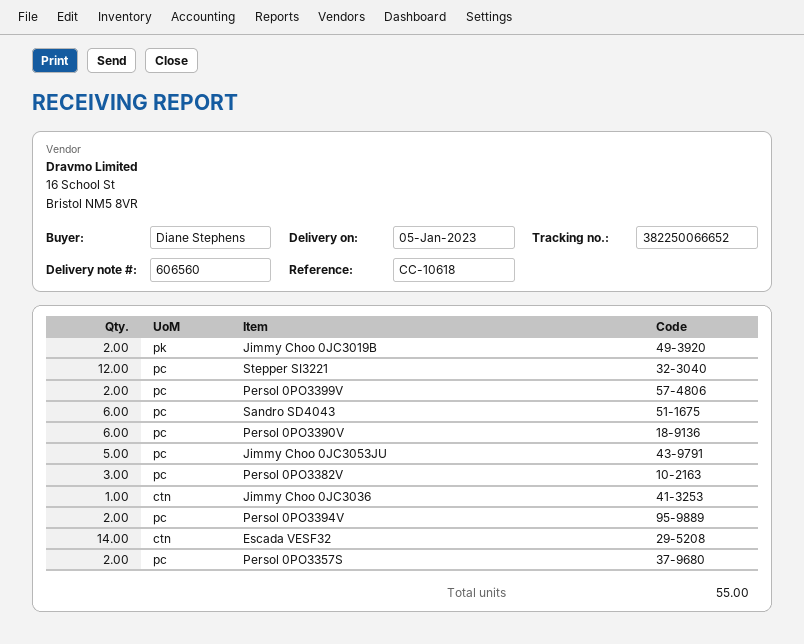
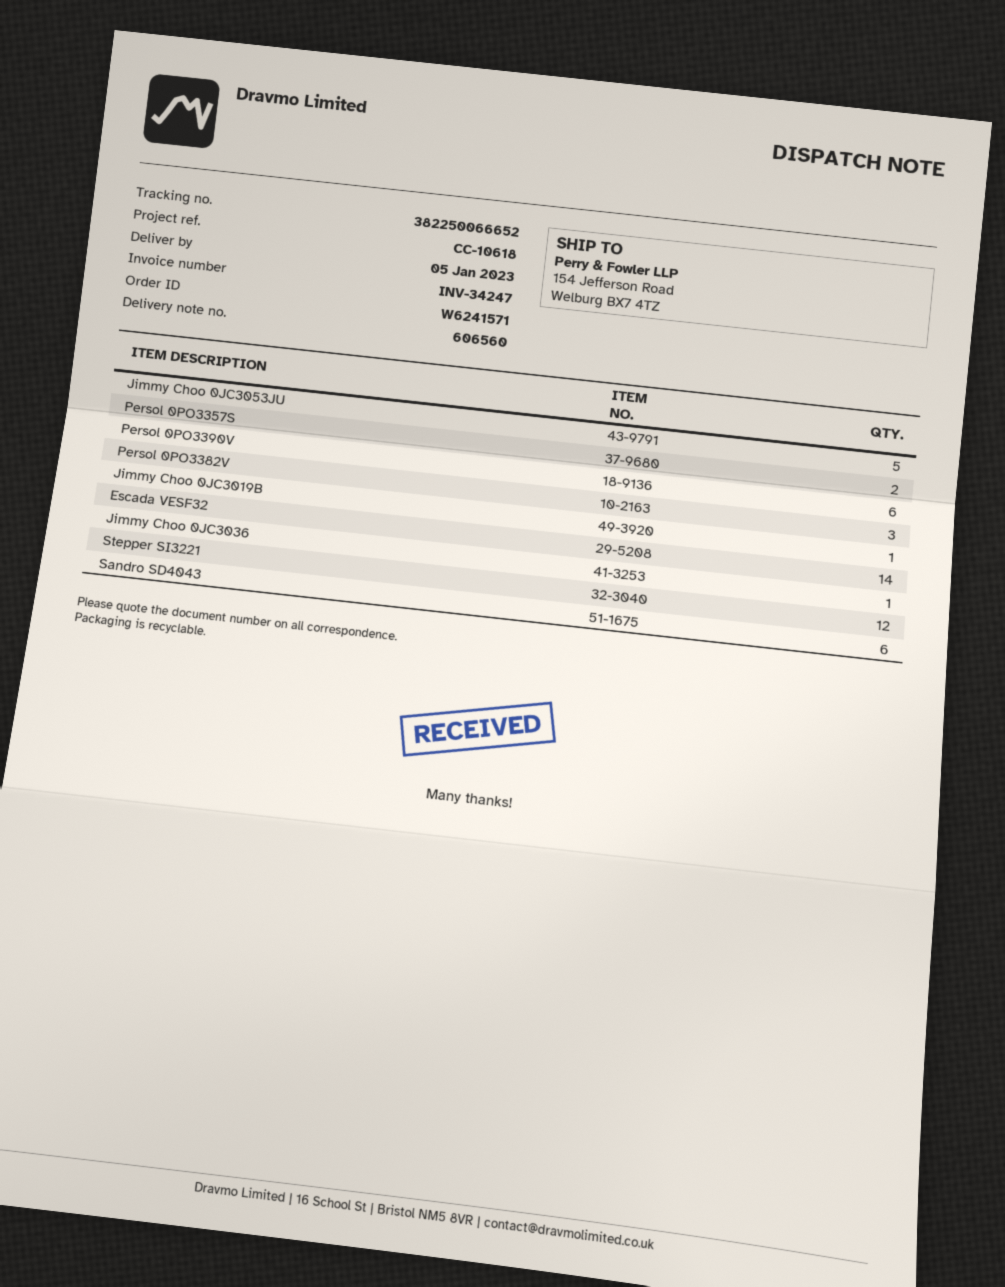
Jimmy Choo 0JC3019B: 2 -> 1
Persol 0PO3399V: 2 -> none
Persol 0PO3394V: 2 -> none

